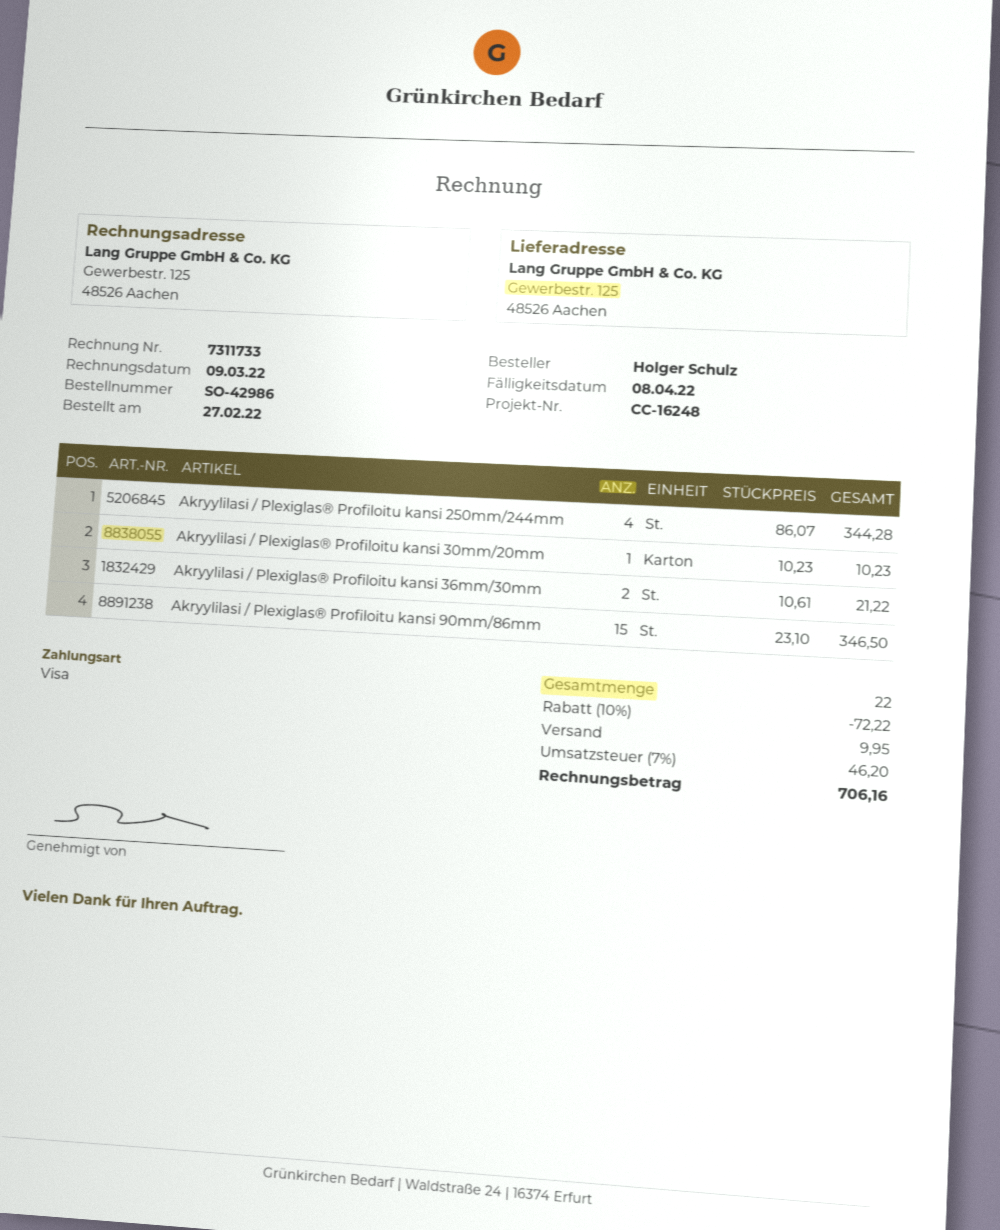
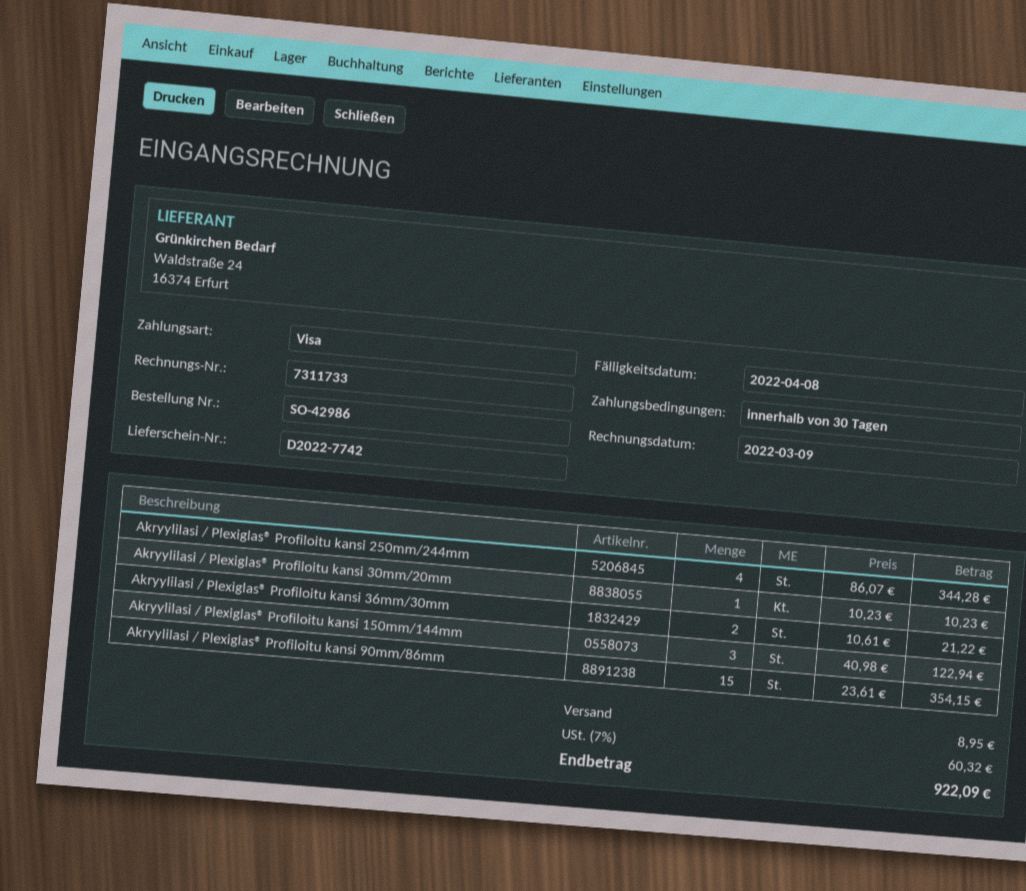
Akryylilasi / Plexiglas® Profiloitu kansi 90mm/86mm: 15 x 23.10 = 346.50 -> 15 x 23.61 = 354.15
Akryylilasi / Plexiglas® Profiloitu kansi 150mm/144mm: none -> 3 x 40.98 = 122.94
discount: 10% = 72.22 -> none
shipping: 9.95 -> 8.95
tax: 7% = 46.20 -> 7% = 60.32
total: 706.16 -> 922.09

